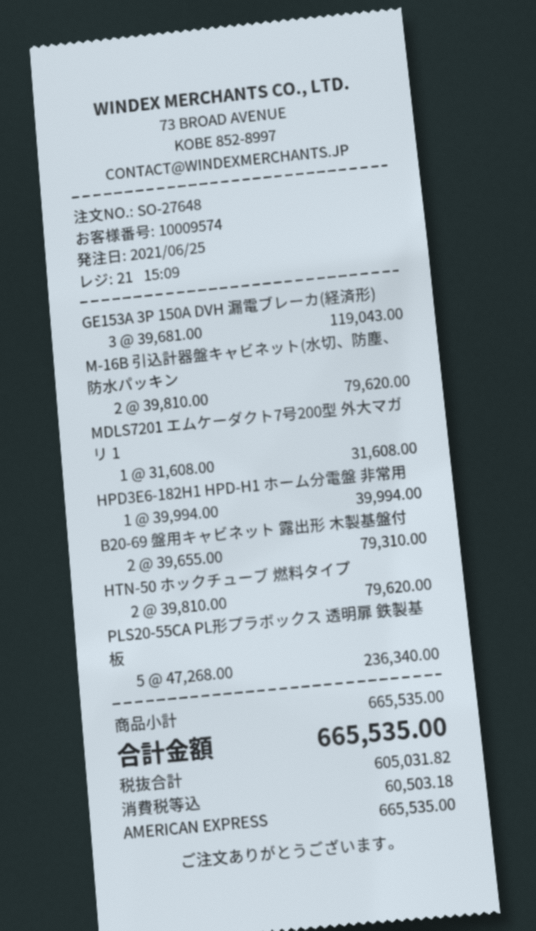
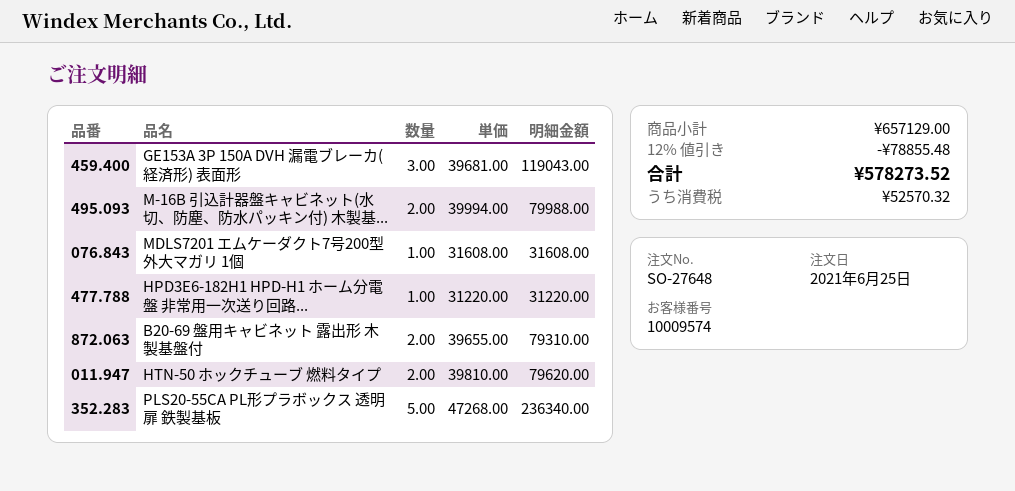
M-16B 引込計器盤キャビネット(水切、防塵、防水パッキン: 2 x 39810.00 = 79620.00 -> 2 x 39994.00 = 79988.00
HPD3E6-182H1 HPD-H1 ホーム分電盤 非常用: 1 x 39994.00 = 39994.00 -> 1 x 31220.00 = 31220.00
subtotal: 665535.00 -> 657129.00
discount: none -> 12% = 78855.48
tax: 60503.18 -> 52570.32
total: 665535.00 -> 578273.52

